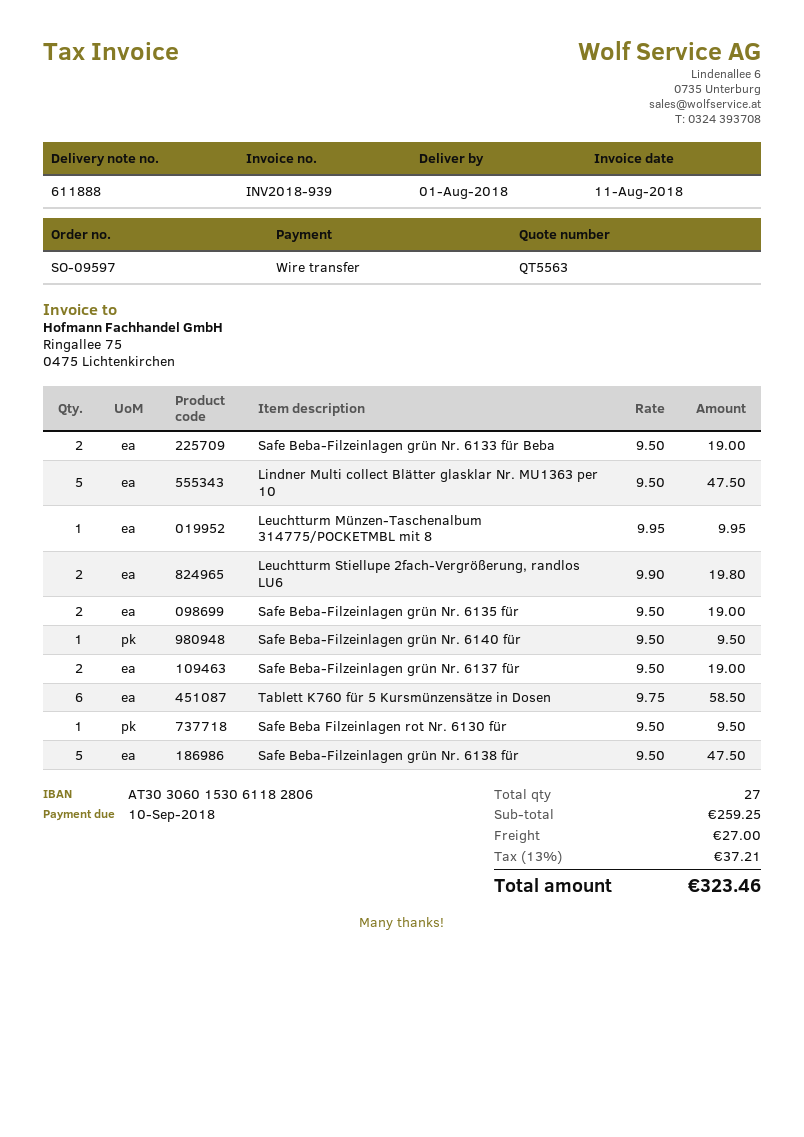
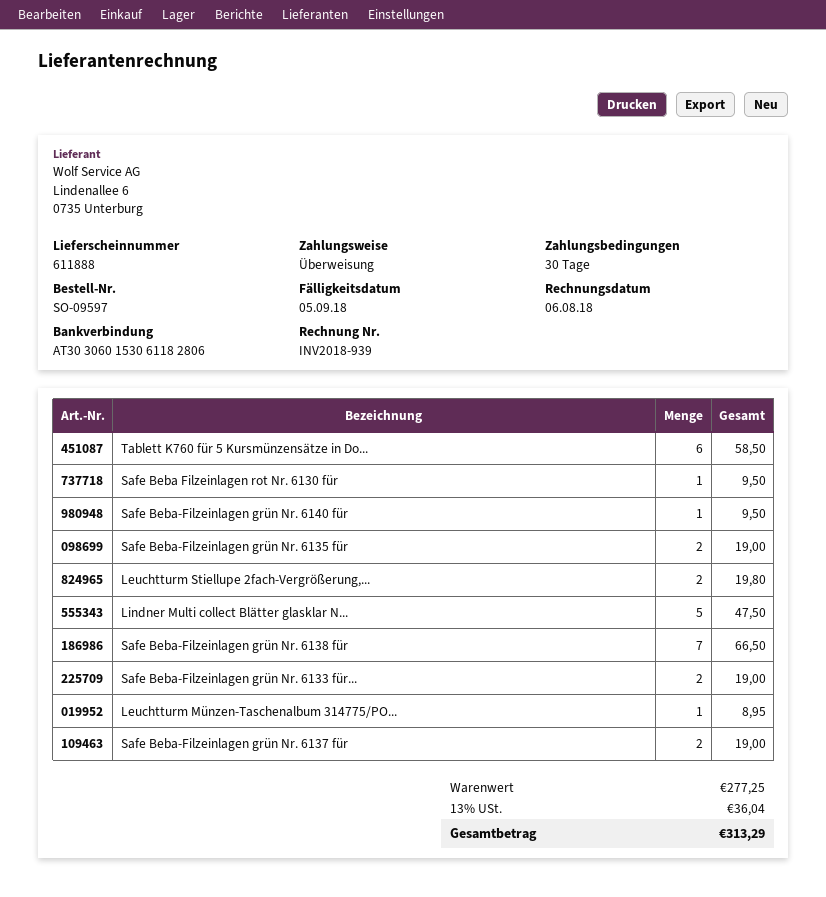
invoice date: 2018-08-11 -> 2018-08-06
due date: 2018-09-10 -> 2018-09-05
Leuchtturm Münzen-Taschenalbum 314775/POCKETMBL mit 8: 1 for 9.95 -> 1 for 8.95
Safe Beba-Filzeinlagen grün Nr. 6138 für: 5 for 47.50 -> 7 for 66.50
subtotal: 259.25 -> 277.25
shipping: 27.00 -> none
tax: 13% = 37.21 -> 13% = 36.04
total: 323.46 -> 313.29

